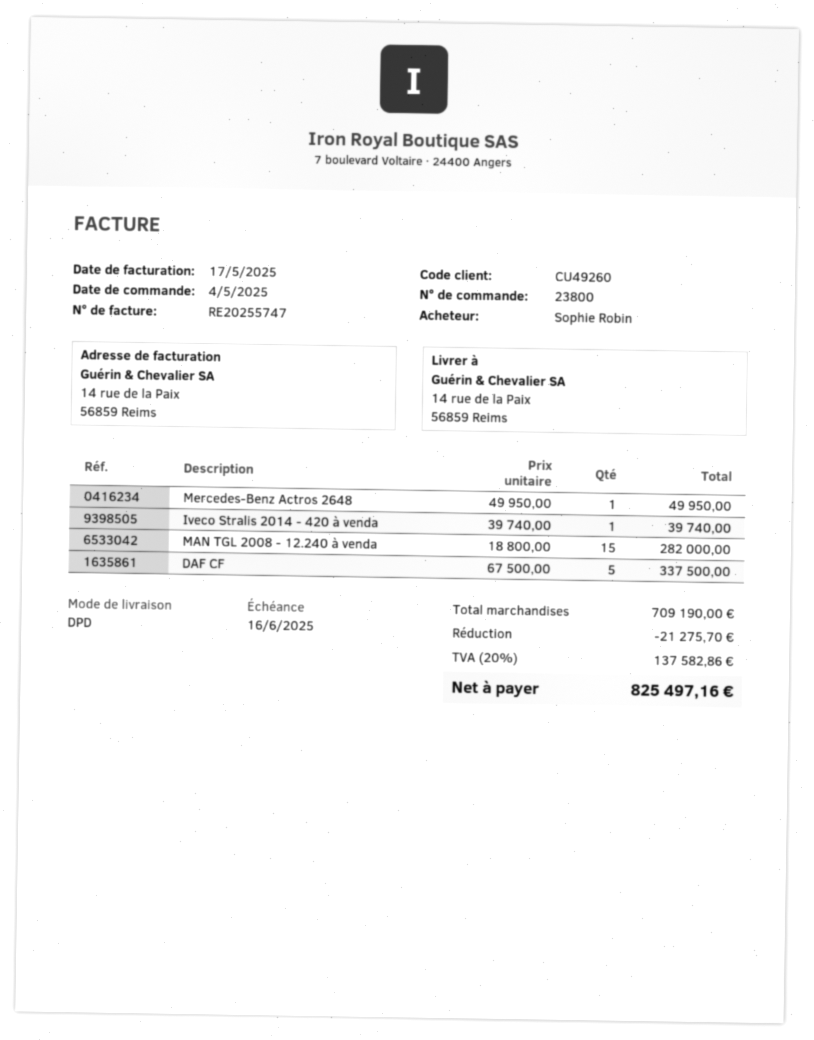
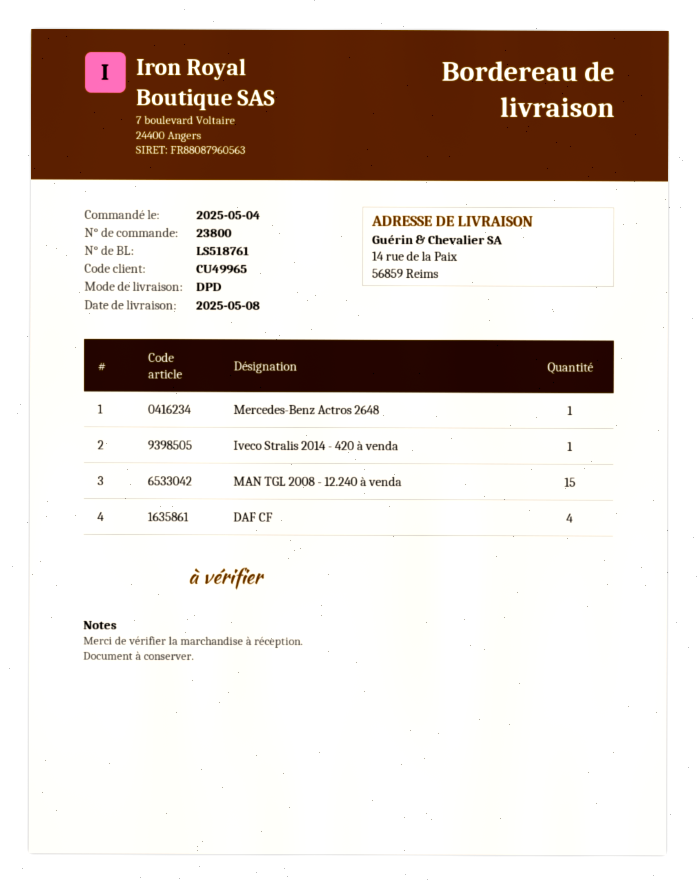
customer number: CU49260 -> CU49965
DAF CF: 5 -> 4

